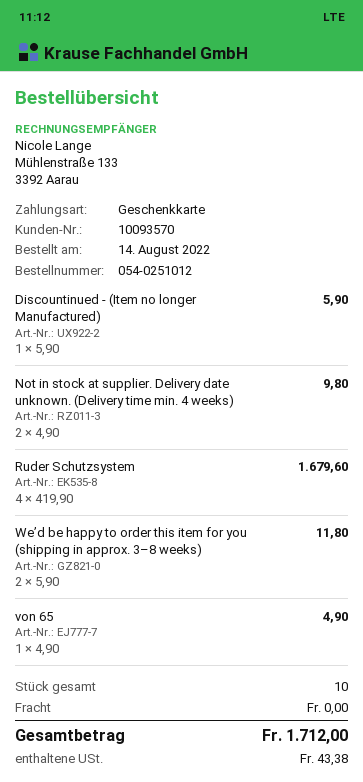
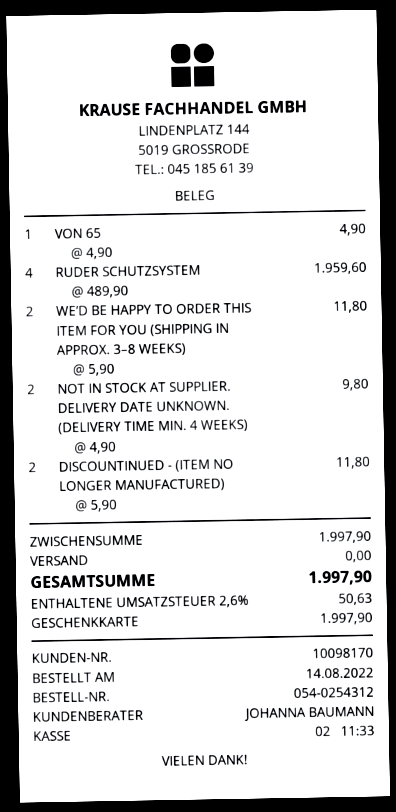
order number: 054-0251012 -> 054-0254312
customer number: 10093570 -> 10098170
Discountinued - (Item no longer Manufactured): 1 x 5.90 = 5.90 -> 2 x 5.90 = 11.80
Ruder Schutzsystem: 4 x 419.90 = 1679.60 -> 4 x 489.90 = 1959.60
tax: 43.38 -> 50.63
total: 1712.00 -> 1997.90

